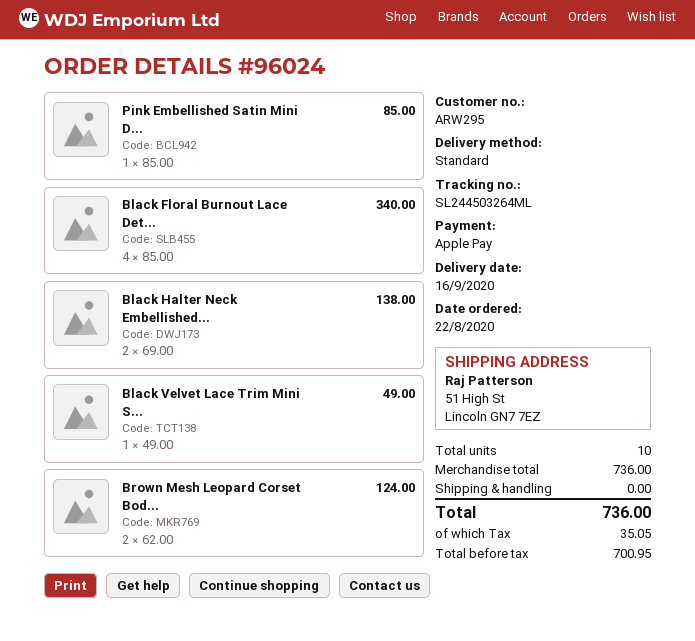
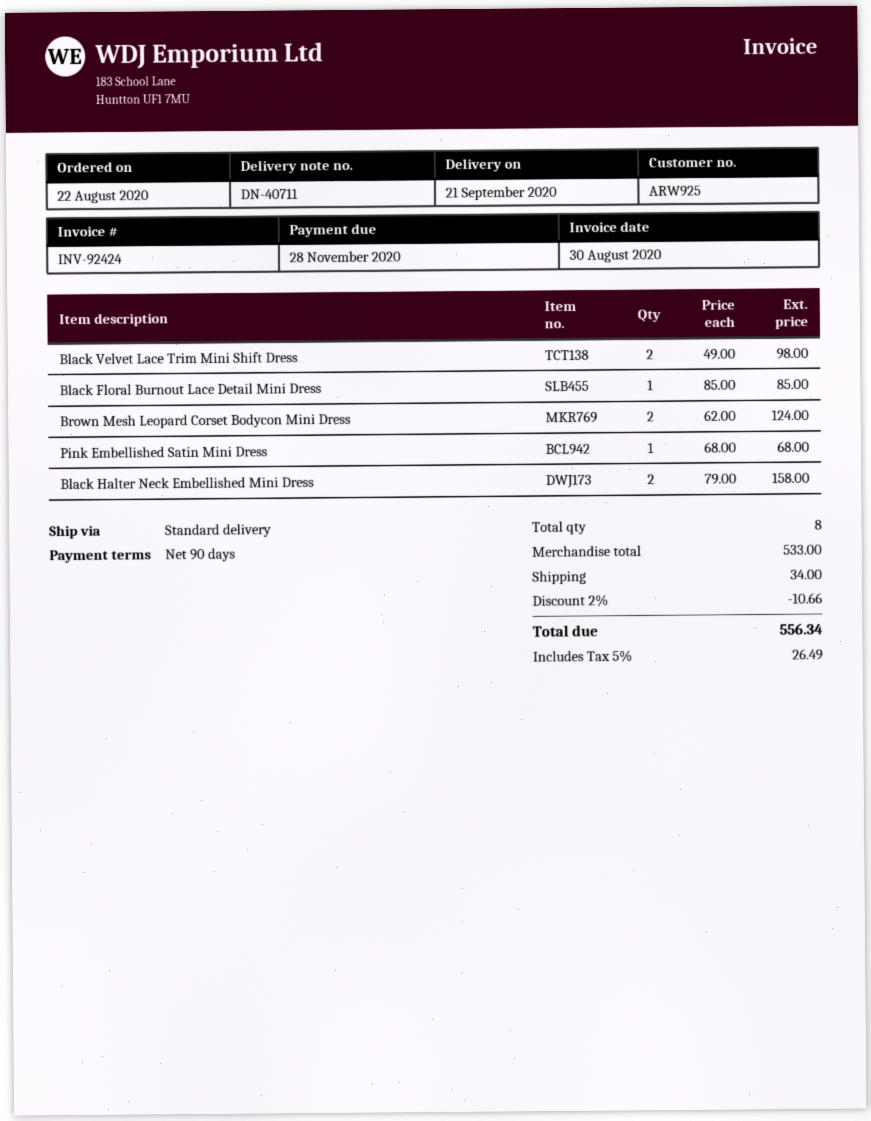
delivery date: 2020-09-16 -> 2020-09-21
customer number: ARW295 -> ARW925
Pink Embellished Satin Mini D...: 1 x 85.00 = 85.00 -> 1 x 68.00 = 68.00
Black Floral Burnout Lace Det...: 4 x 85.00 = 340.00 -> 1 x 85.00 = 85.00
Black Halter Neck Embellished...: 2 x 69.00 = 138.00 -> 2 x 79.00 = 158.00
Black Velvet Lace Trim Mini S...: 1 x 49.00 = 49.00 -> 2 x 49.00 = 98.00
total quantity: 10 -> 8
subtotal: 736.00 -> 533.00
discount: none -> 2% = 10.66
shipping: 0.00 -> 34.00
tax: 35.05 -> 26.49
total: 736.00 -> 556.34

